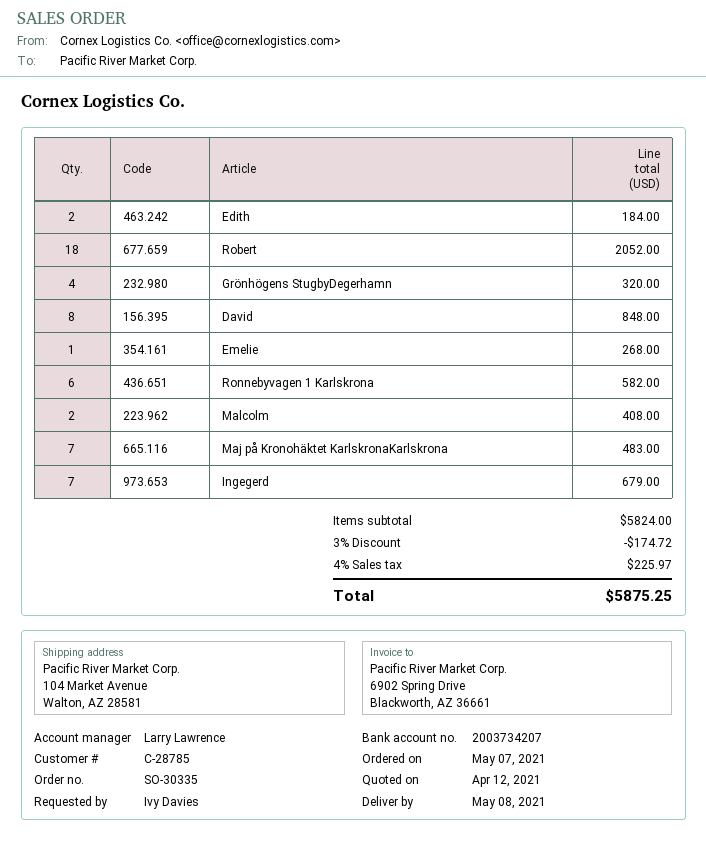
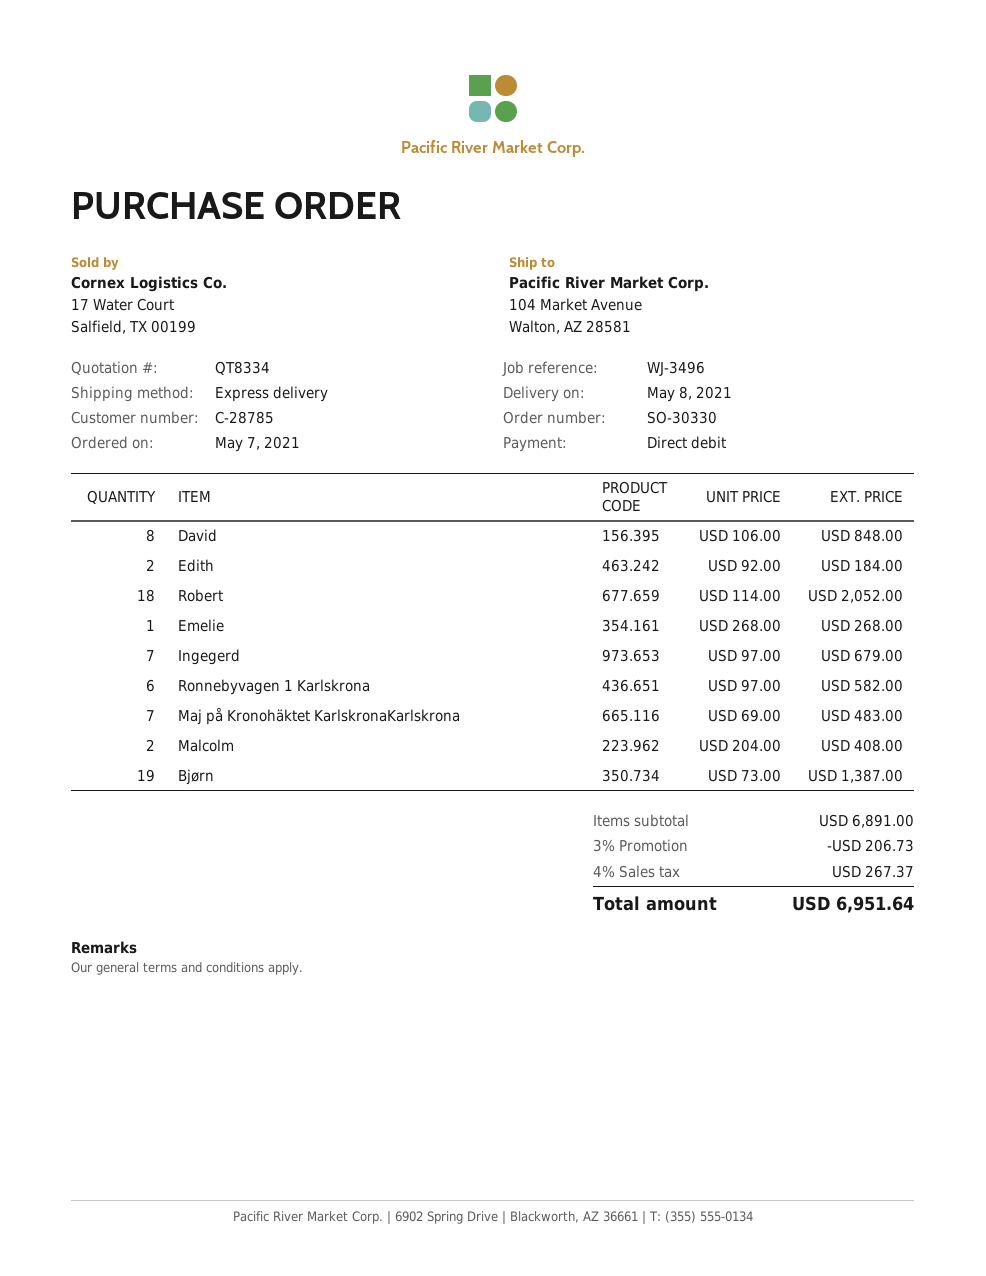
order number: SO-30335 -> SO-30330
Grönhögens StugbyDegerhamn: 4 for 320.00 -> none
Bjørn: none -> 19 for 1387.00
subtotal: 5824.00 -> 6891.00
discount: 3% = 174.72 -> 3% = 206.73
tax: 4% = 225.97 -> 4% = 267.37
total: 5875.25 -> 6951.64

